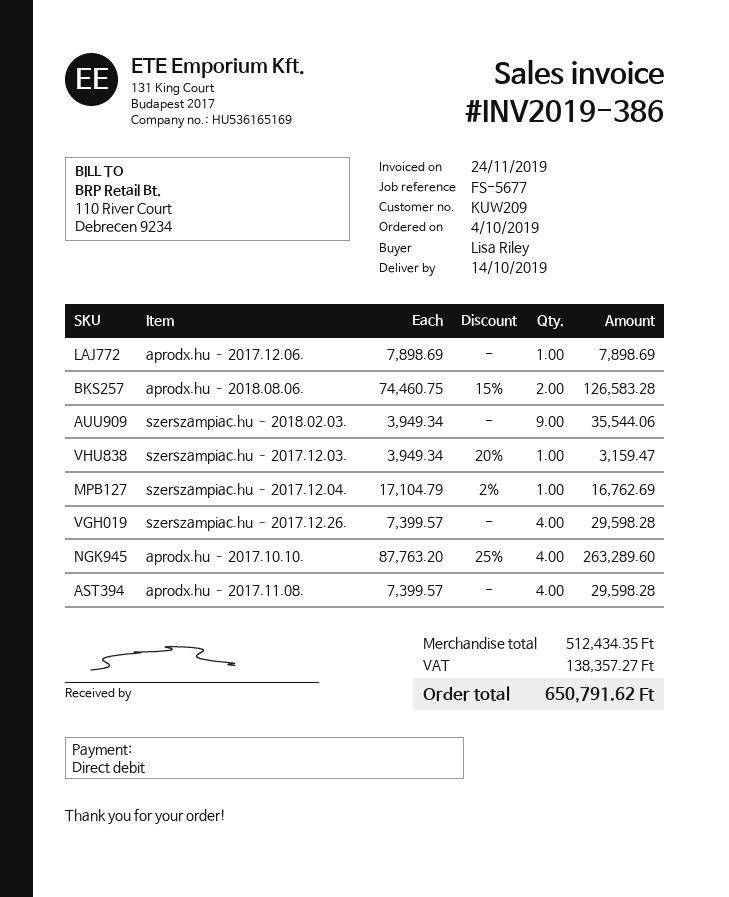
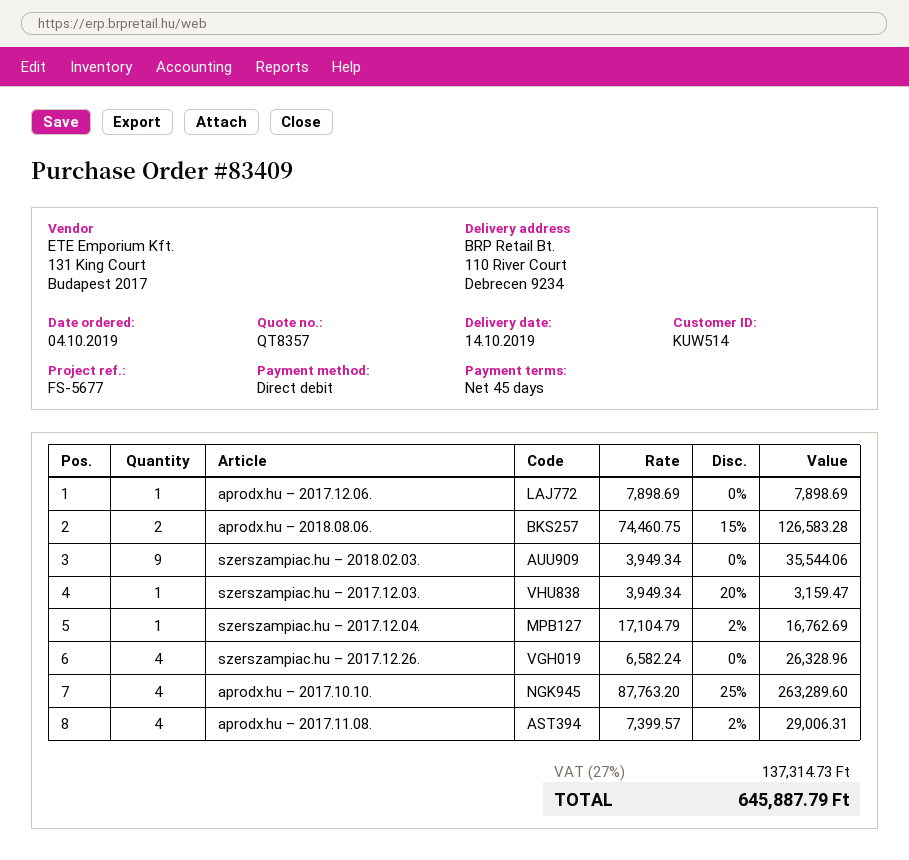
customer number: KUW209 -> KUW514
szerszampiac.hu – 2017.12.26.: 4 x 7399.57 = 29598.28 -> 4 x 6582.24 = 26328.96
aprodx.hu – 2017.11.08.: 4 x 7399.57 = 29598.28 -> 4 x 7399.57 - 2% = 29006.31
tax: 138357.27 -> 137314.73
total: 650791.62 -> 645887.79

